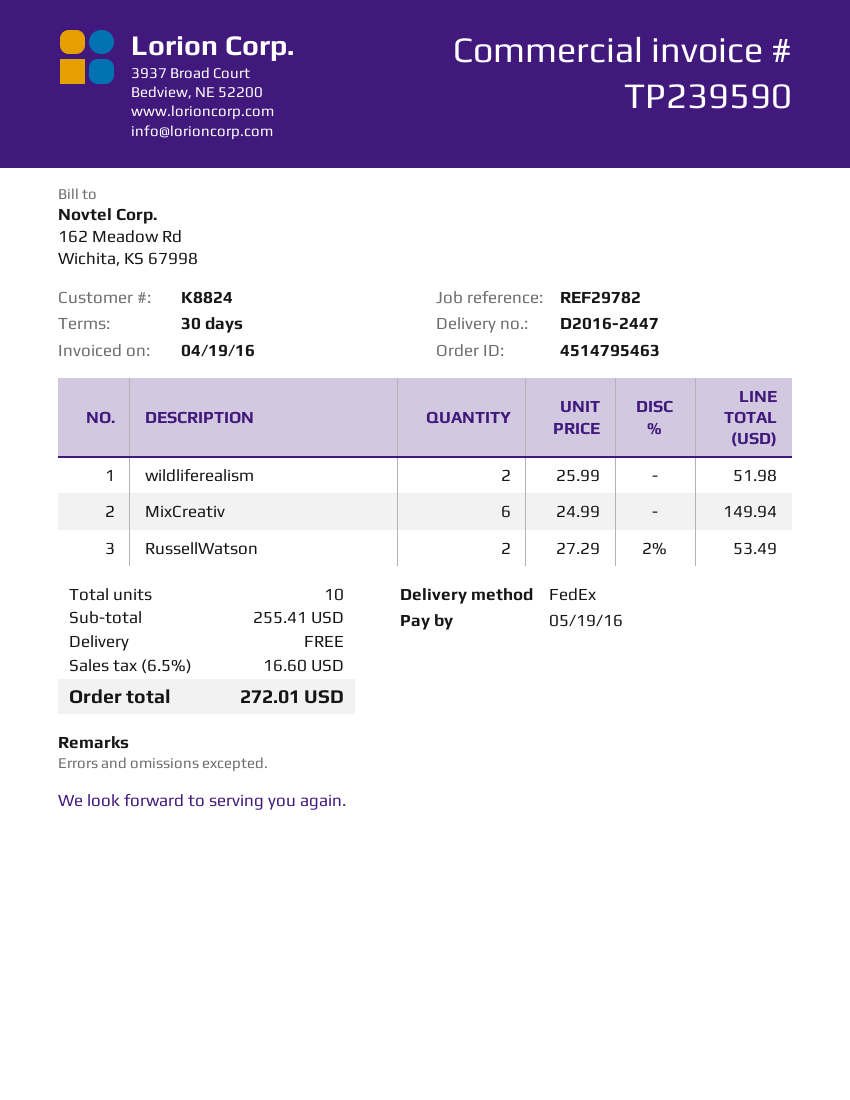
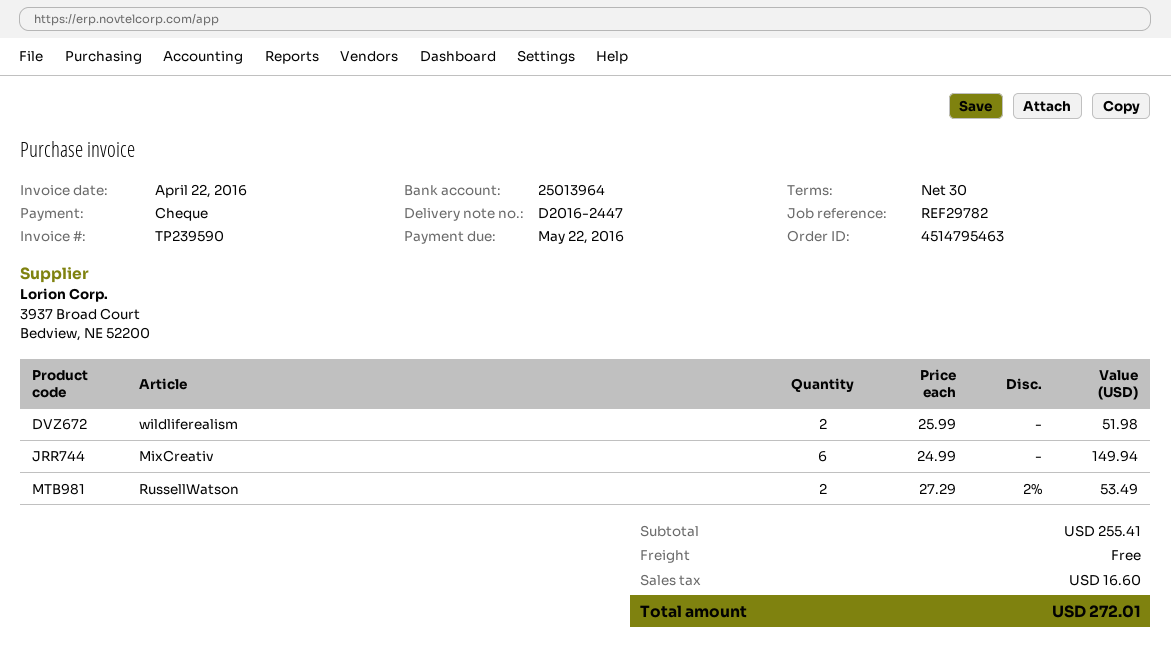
invoice date: 2016-04-19 -> 2016-04-22
due date: 2016-05-19 -> 2016-05-22

